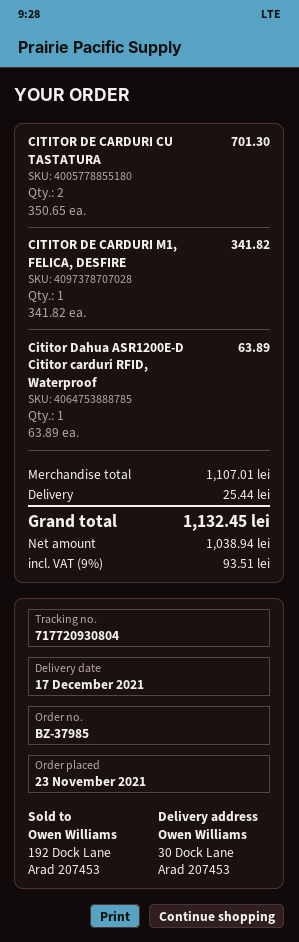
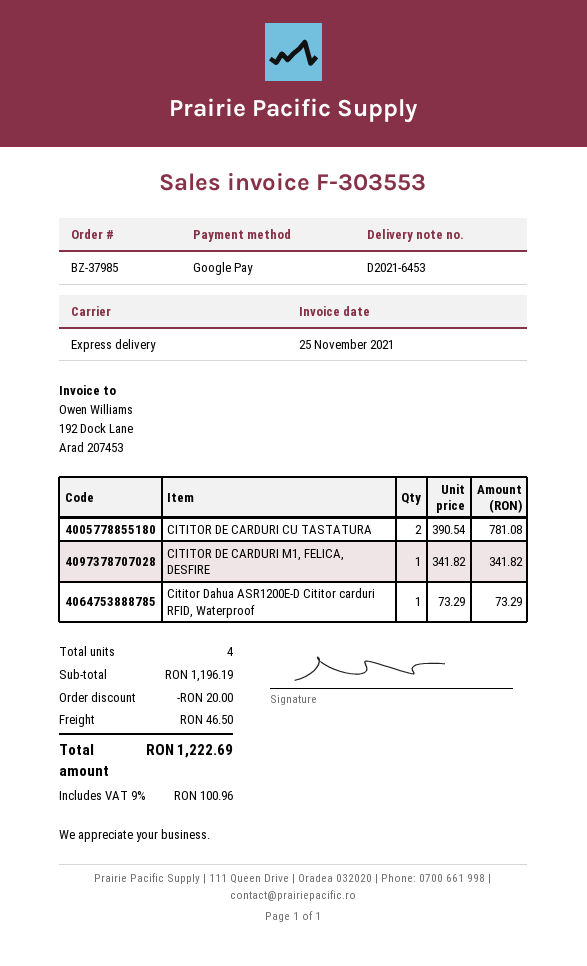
CITITOR DE CARDURI CU TASTATURA: 2 x 350.65 = 701.30 -> 2 x 390.54 = 781.08
Cititor Dahua ASR1200E-D Cititor carduri RFID, Waterproof: 1 x 63.89 = 63.89 -> 1 x 73.29 = 73.29
subtotal: 1107.01 -> 1196.19
discount: none -> 20.00
shipping: 25.44 -> 46.50
tax: 9% = 93.51 -> 9% = 100.96
total: 1132.45 -> 1222.69

